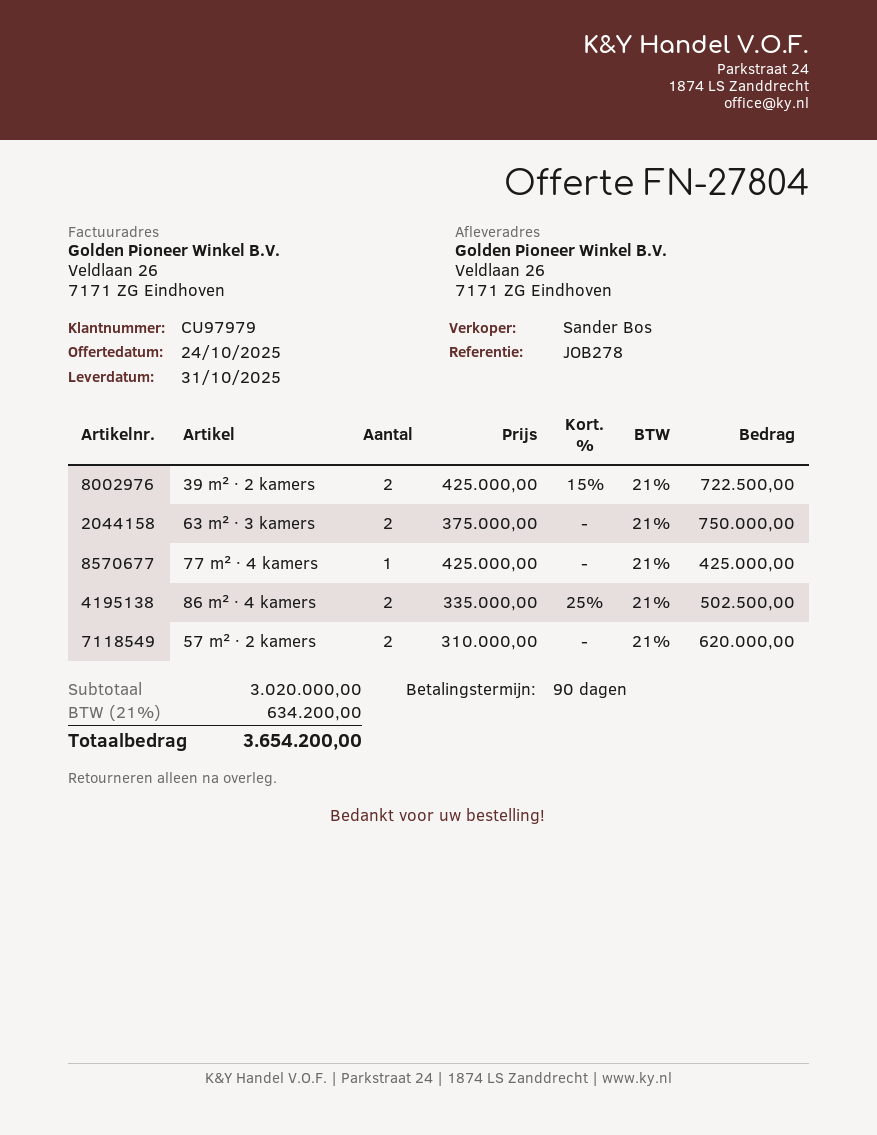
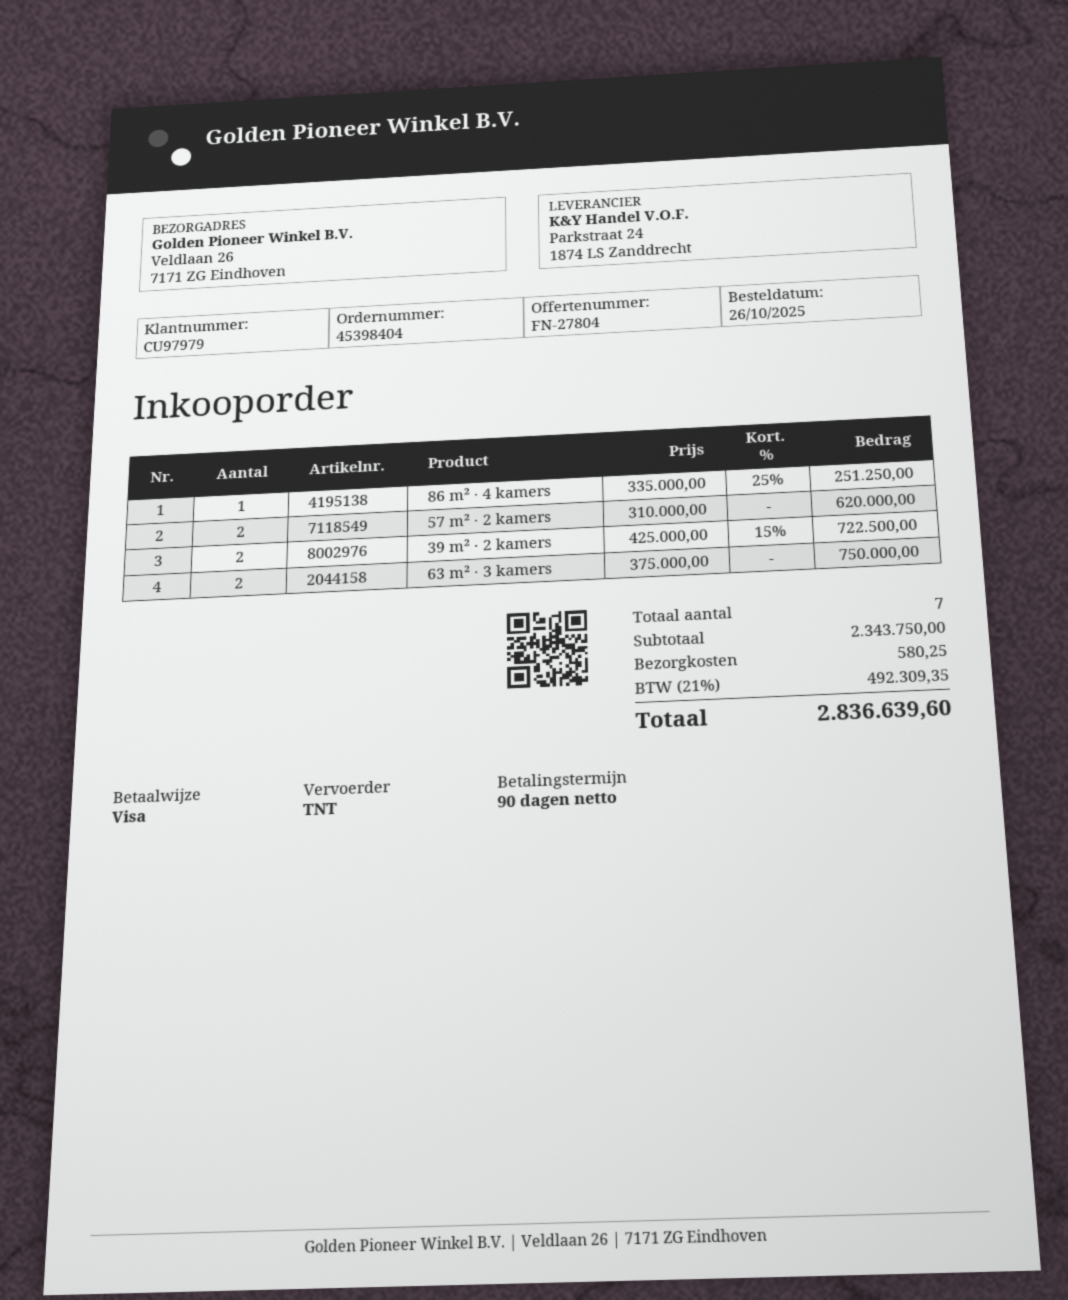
77 m² · 4 kamers: 1 x 425000.00 = 425000.00 -> none
86 m² · 4 kamers: 2 x 335000.00 - 25% = 502500.00 -> 1 x 335000.00 - 25% = 251250.00
subtotal: 3020000.00 -> 2343750.00
shipping: none -> 580.25
tax: 21% = 634200.00 -> 21% = 492309.35
total: 3654200.00 -> 2836639.60

